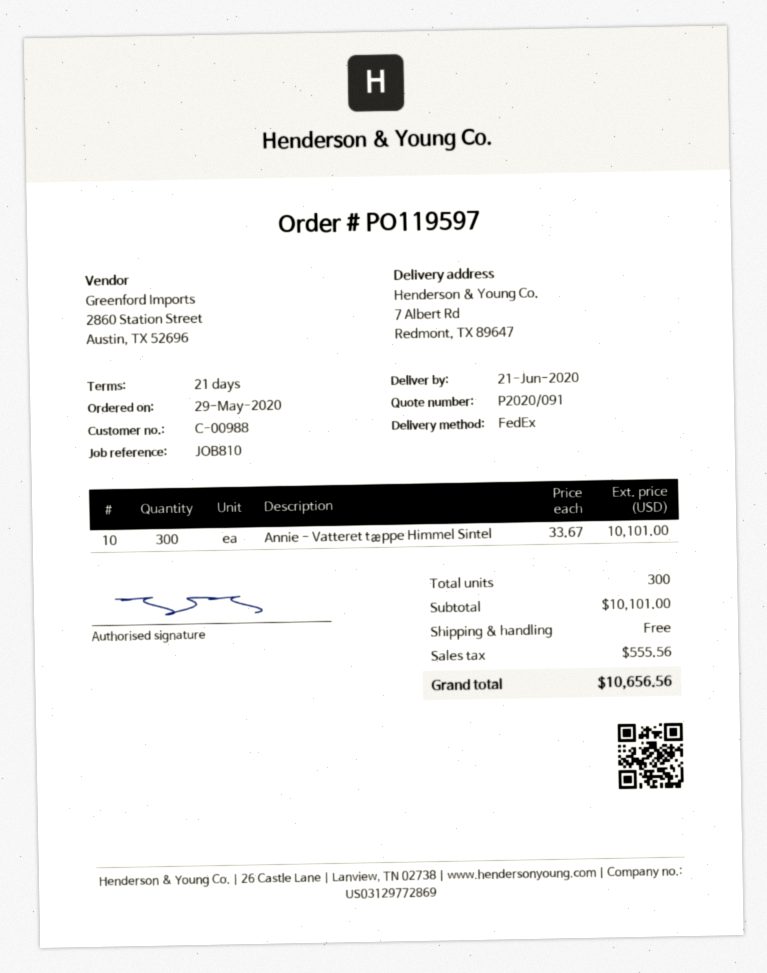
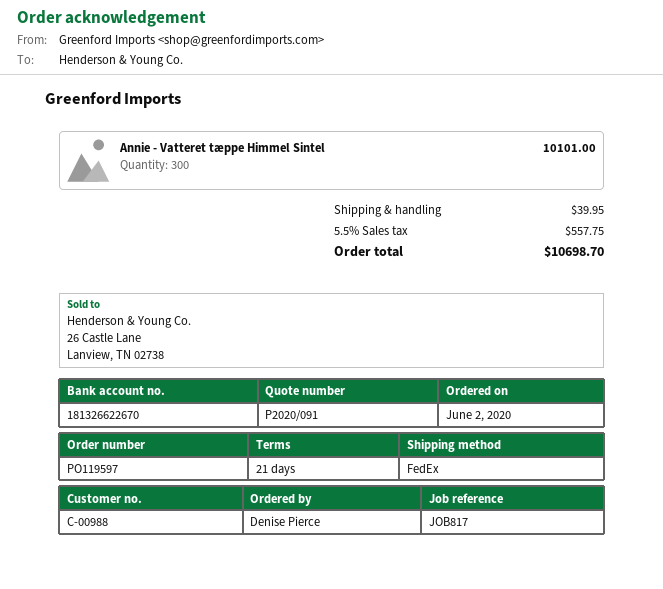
order date: 2020-05-29 -> 2020-06-02
reference: JOB810 -> JOB817
shipping: 0.00 -> 39.95
tax: 555.56 -> 557.75
total: 10656.56 -> 10698.70

